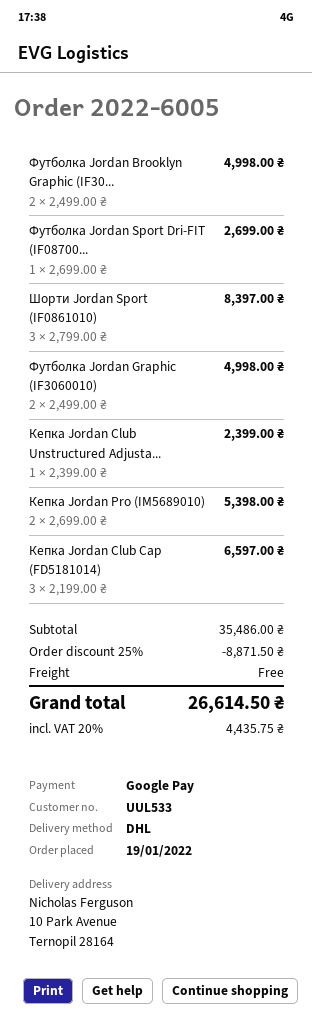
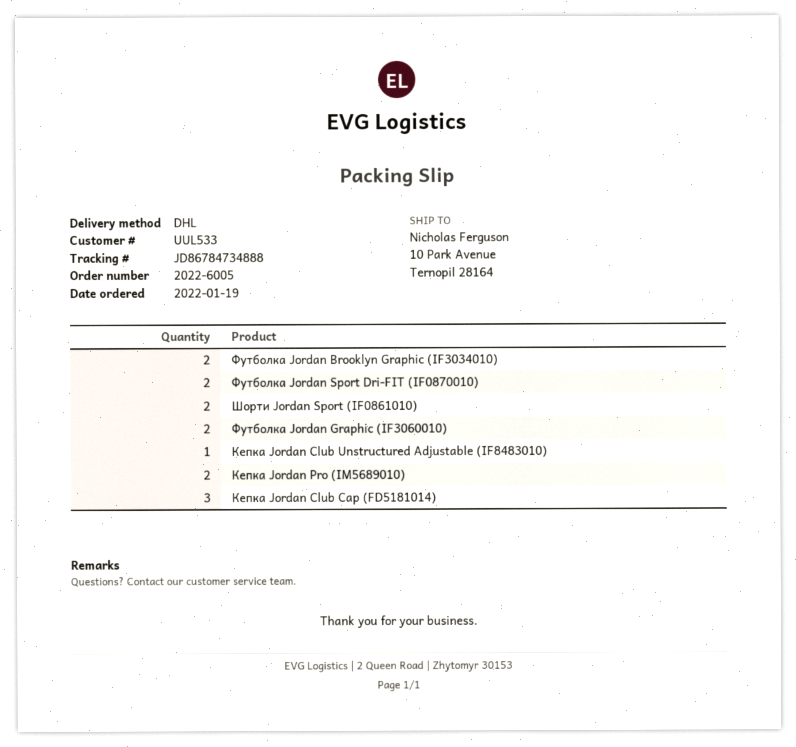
Футболка Jordan Sport Dri-FIT (IF08700...: 1 -> 2
Шорти Jordan Sport (IF0861010): 3 -> 2

